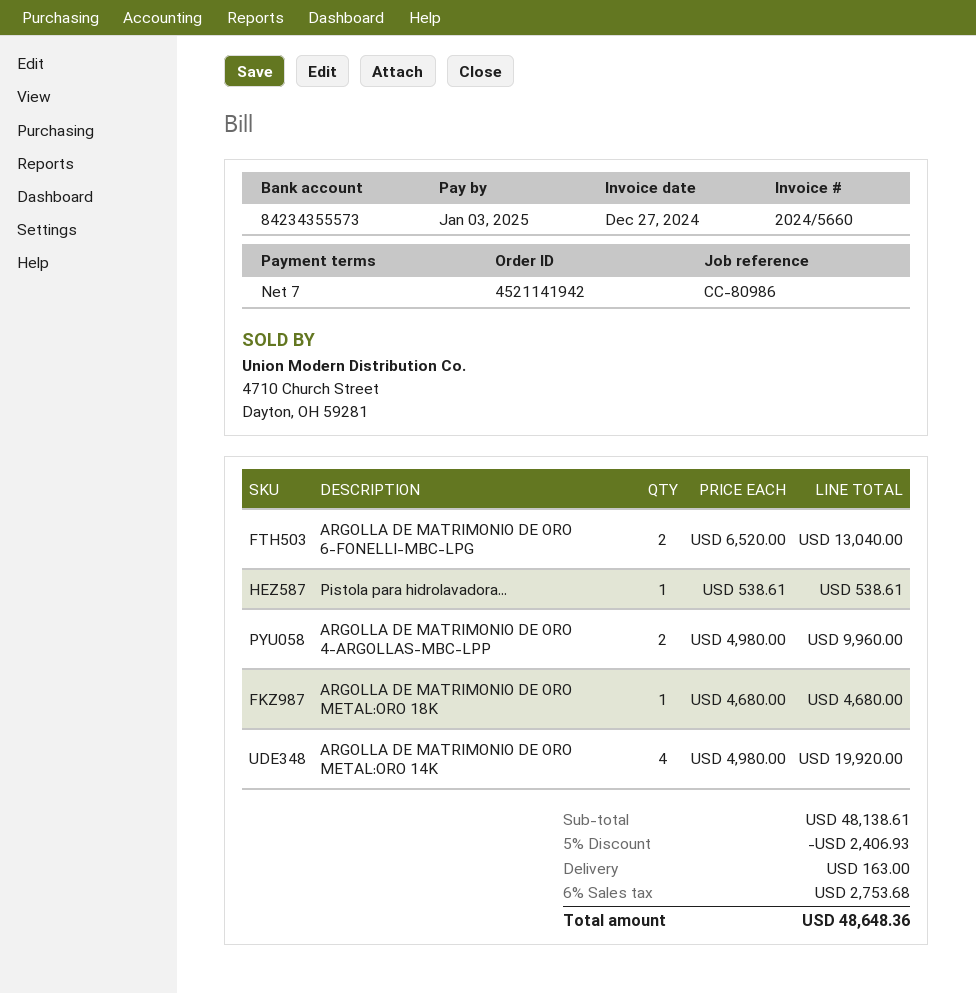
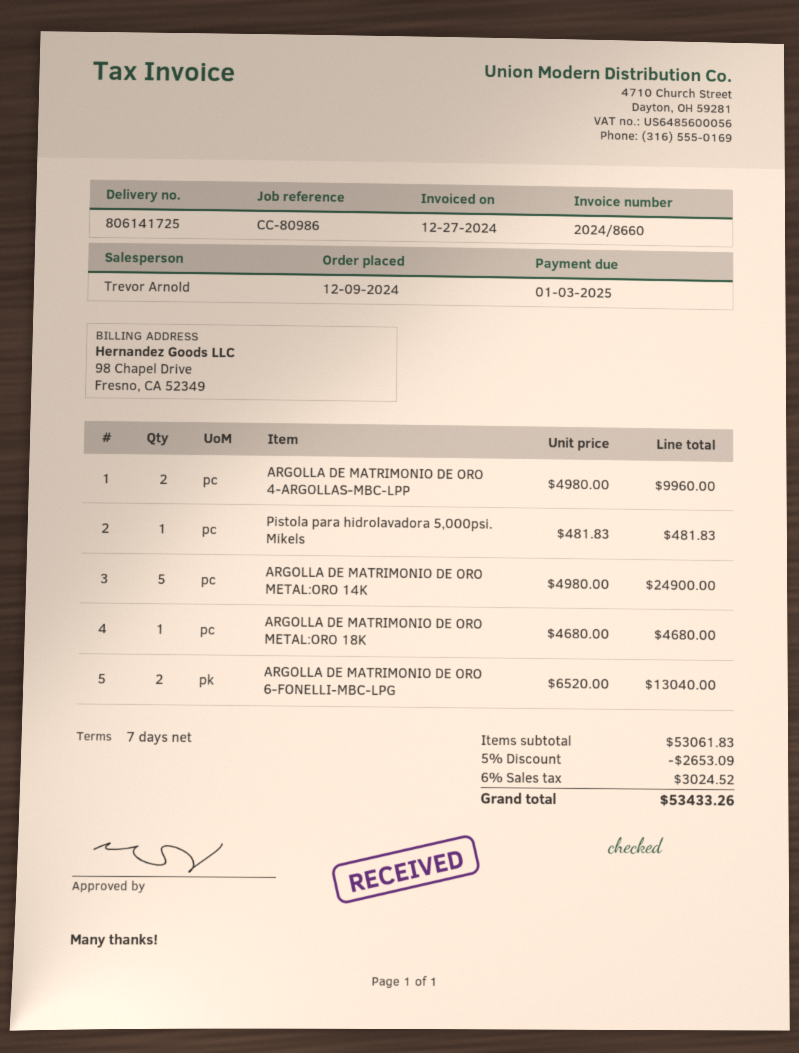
invoice number: 2024/5660 -> 2024/8660
Pistola para hidrolavadora...: 1 x 538.61 = 538.61 -> 1 x 481.83 = 481.83
ARGOLLA DE MATRIMONIO DE ORO METAL:ORO 14K: 4 x 4980.00 = 19920.00 -> 5 x 4980.00 = 24900.00
subtotal: 48138.61 -> 53061.83
discount: 5% = 2406.93 -> 5% = 2653.09
shipping: 163.00 -> none
tax: 6% = 2753.68 -> 6% = 3024.52
total: 48648.36 -> 53433.26

